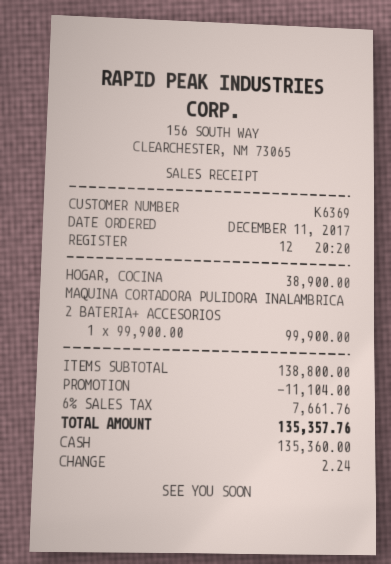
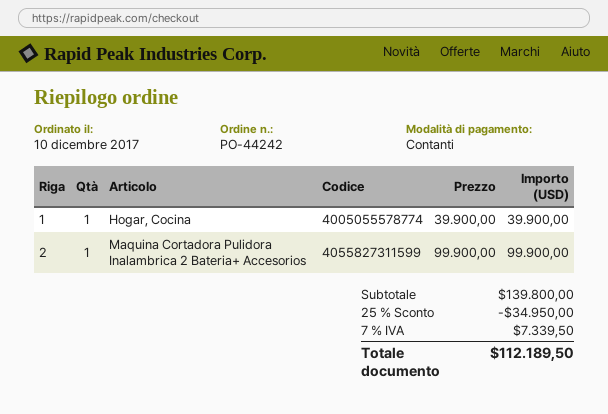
order date: 2017-12-11 -> 2017-12-10
HOGAR, COCINA: 1 x 38900.00 = 38900.00 -> 1 x 39900.00 = 39900.00
subtotal: 138800.00 -> 139800.00
discount: 11104.00 -> 34950.00
tax: 6% = 7661.76 -> 7% = 7339.50
total: 135357.76 -> 112189.50

